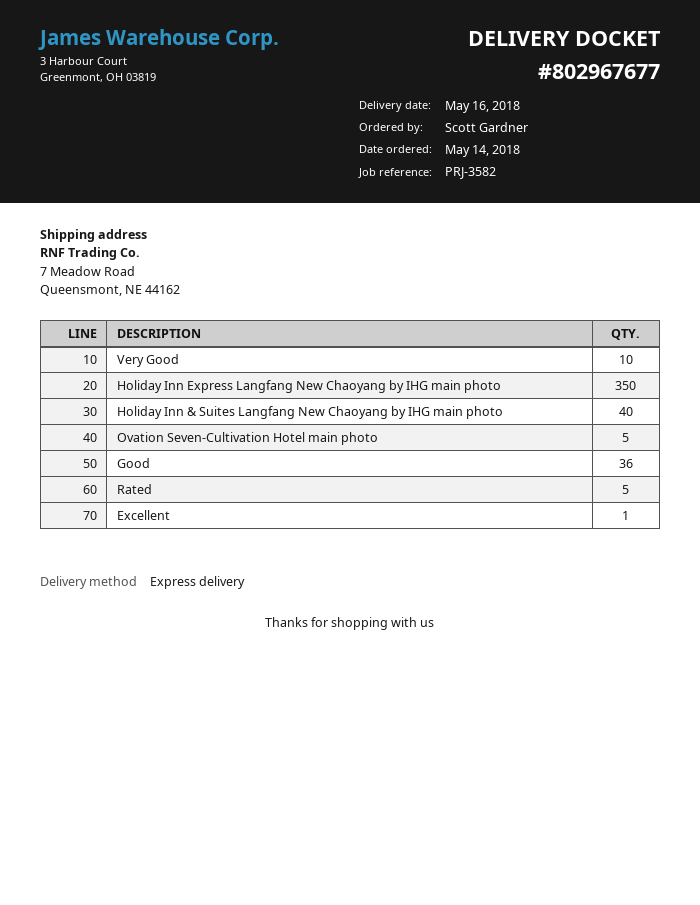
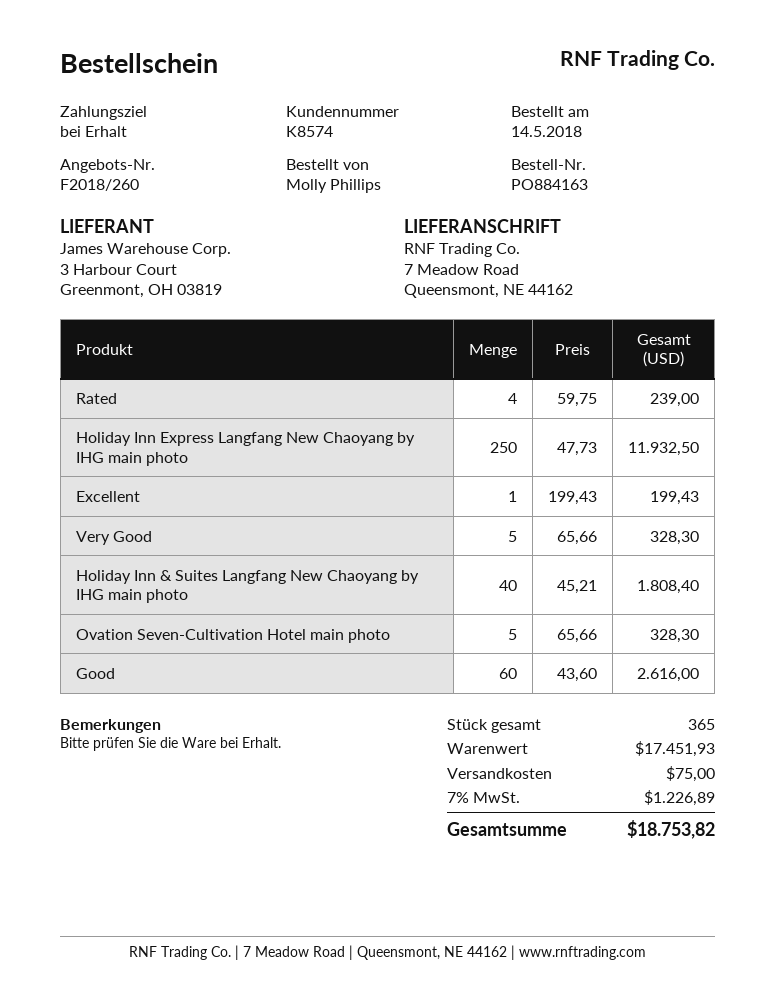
ordered by: Scott Gardner -> Molly Phillips
Very Good: 10 -> 5
Holiday Inn Express Langfang New Chaoyang by IHG main photo: 350 -> 250
Good: 36 -> 60
Rated: 5 -> 4

